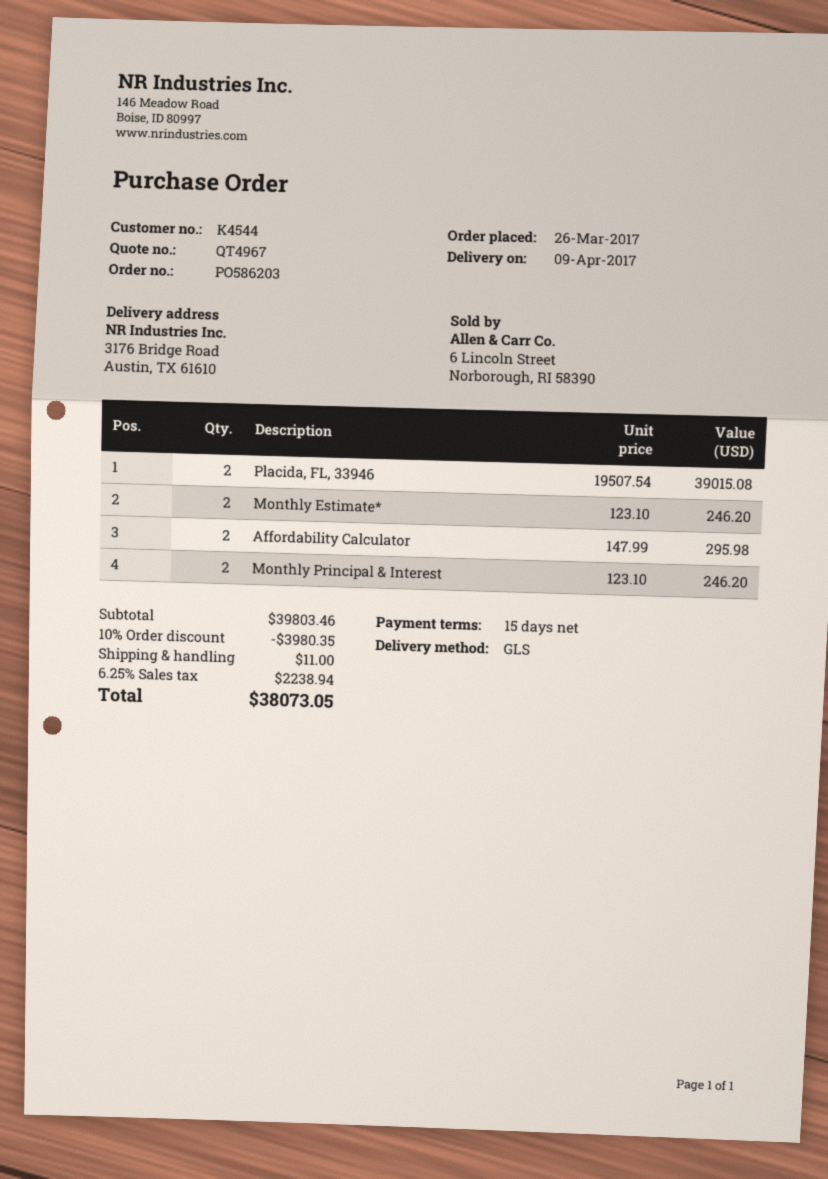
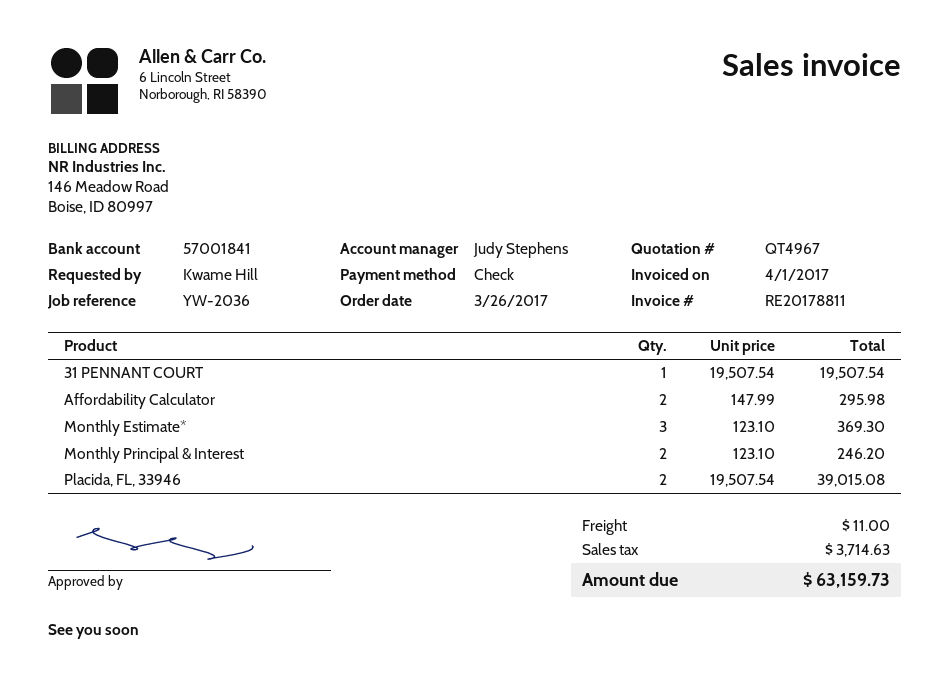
Monthly Estimate*: 2 x 123.10 = 246.20 -> 3 x 123.10 = 369.30
31 PENNANT COURT: none -> 1 x 19507.54 = 19507.54
discount: 10% = 3980.35 -> none
tax: 2238.94 -> 3714.63
total: 38073.05 -> 63159.73

